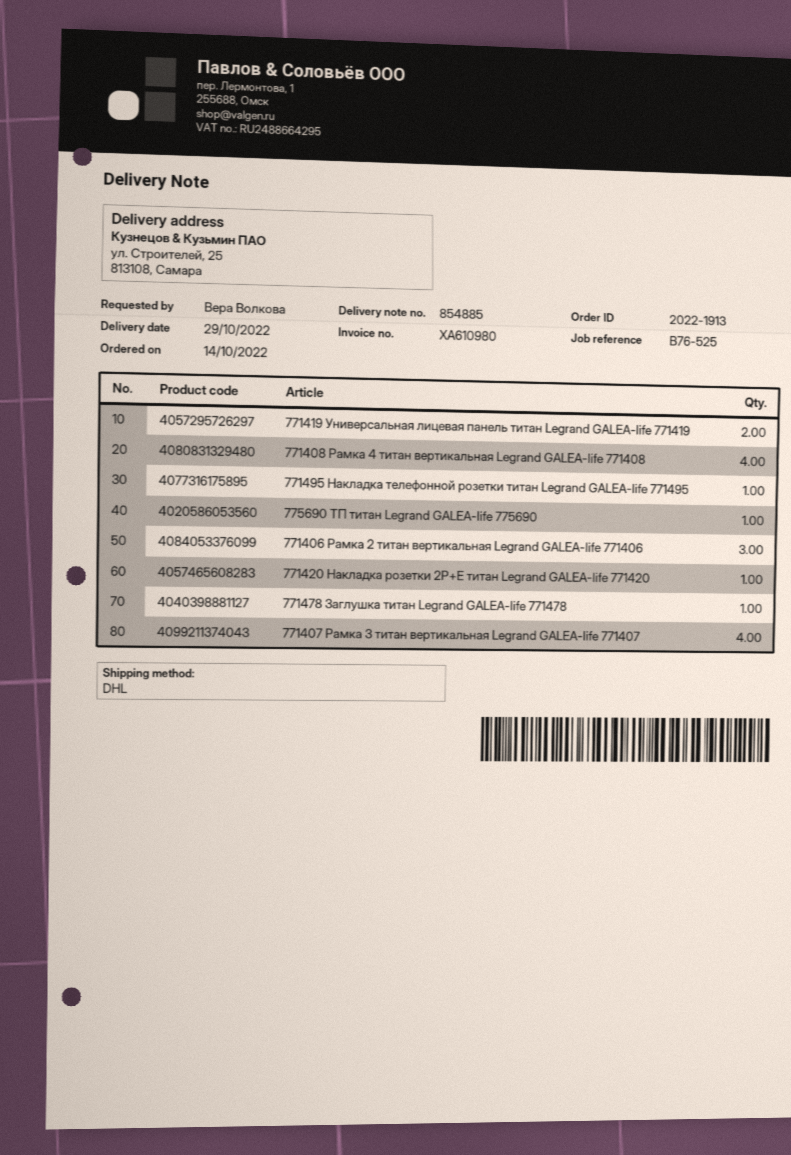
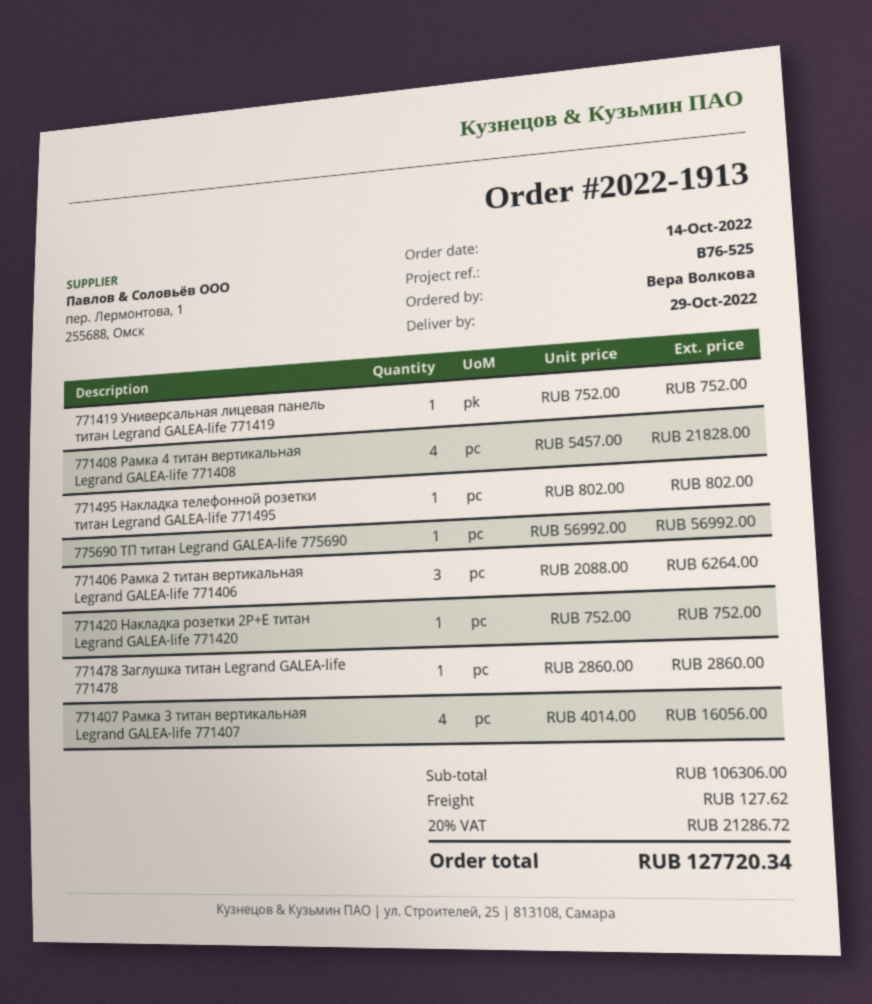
771419 Универсальная лицевая панель титан Legrand GALEA-life 771419: 2 -> 1

